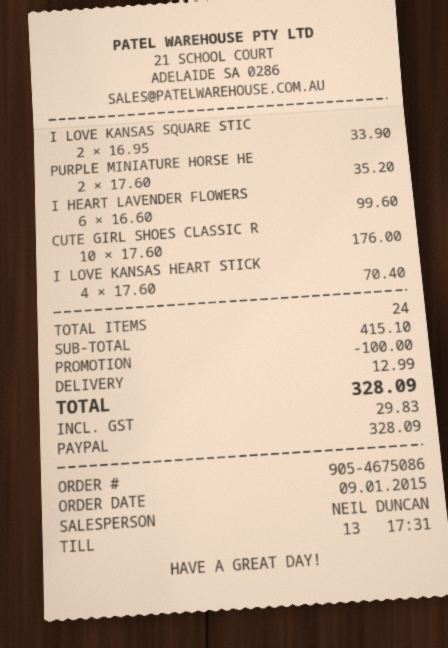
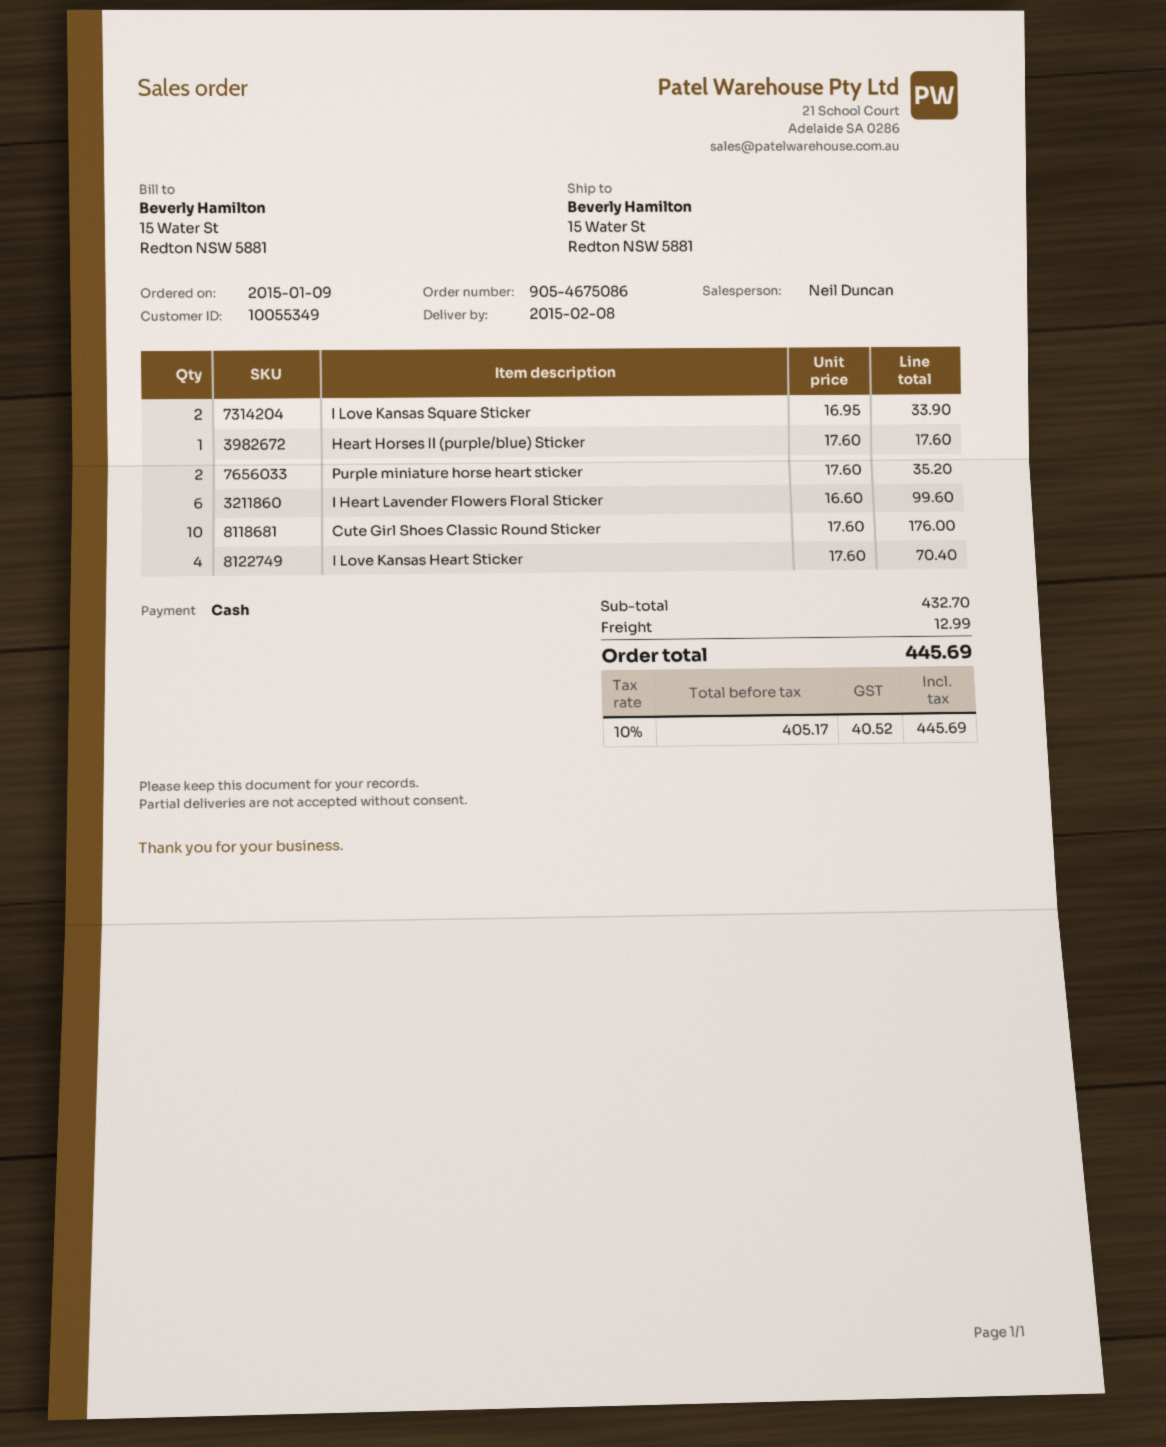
payment method: PayPal -> cash
Heart Horses II (purple/blue) Sticker: none -> 1 x 17.60 = 17.60
subtotal: 415.10 -> 432.70
discount: 100.00 -> none
tax: 29.83 -> 40.52
total: 328.09 -> 445.69

